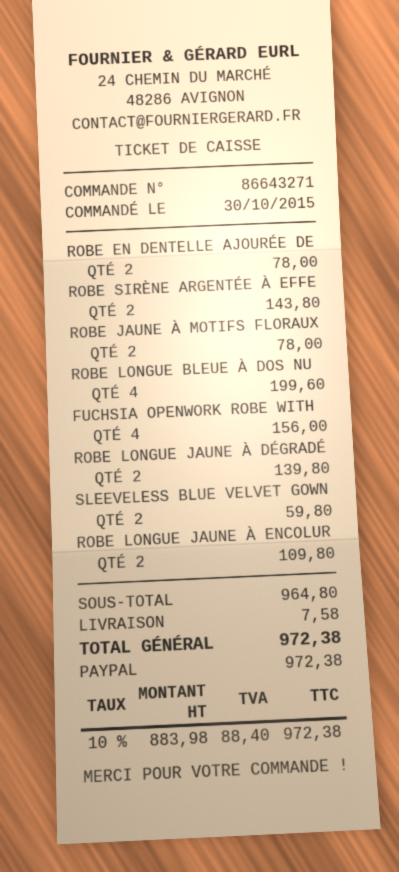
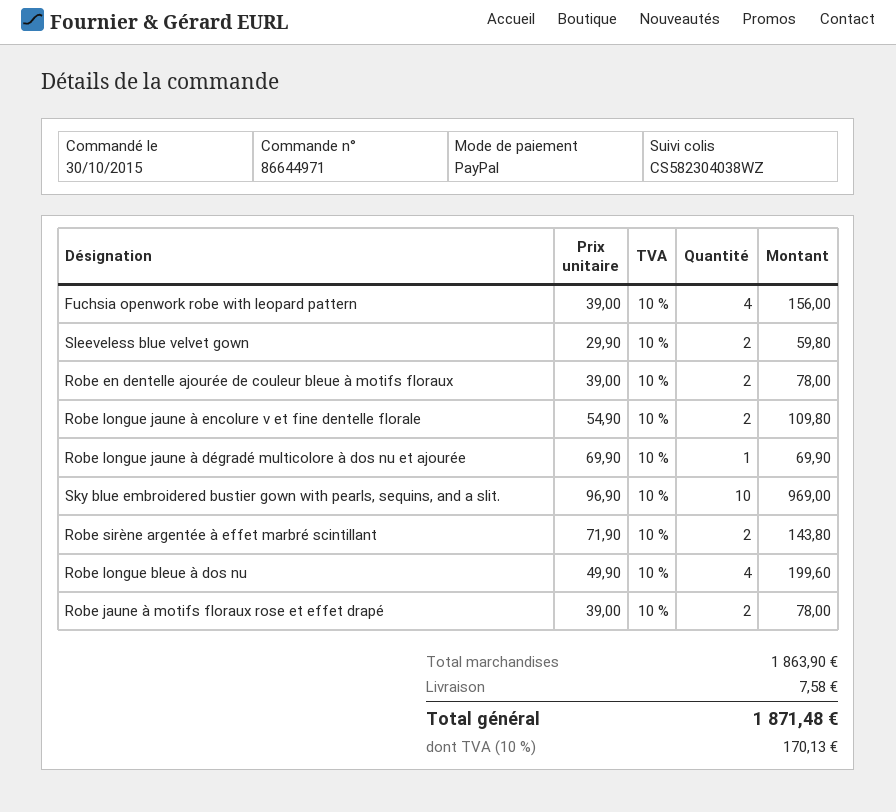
order number: 86643271 -> 86644971
ROBE LONGUE JAUNE À DÉGRADÉ: 2 for 139.80 -> 1 for 69.90
Sky blue embroidered bustier gown with pearls, sequins, and a slit.: none -> 10 for 969.00
subtotal: 964.80 -> 1863.90
tax: 10% = 88.40 -> 10% = 170.13
total: 972.38 -> 1871.48

